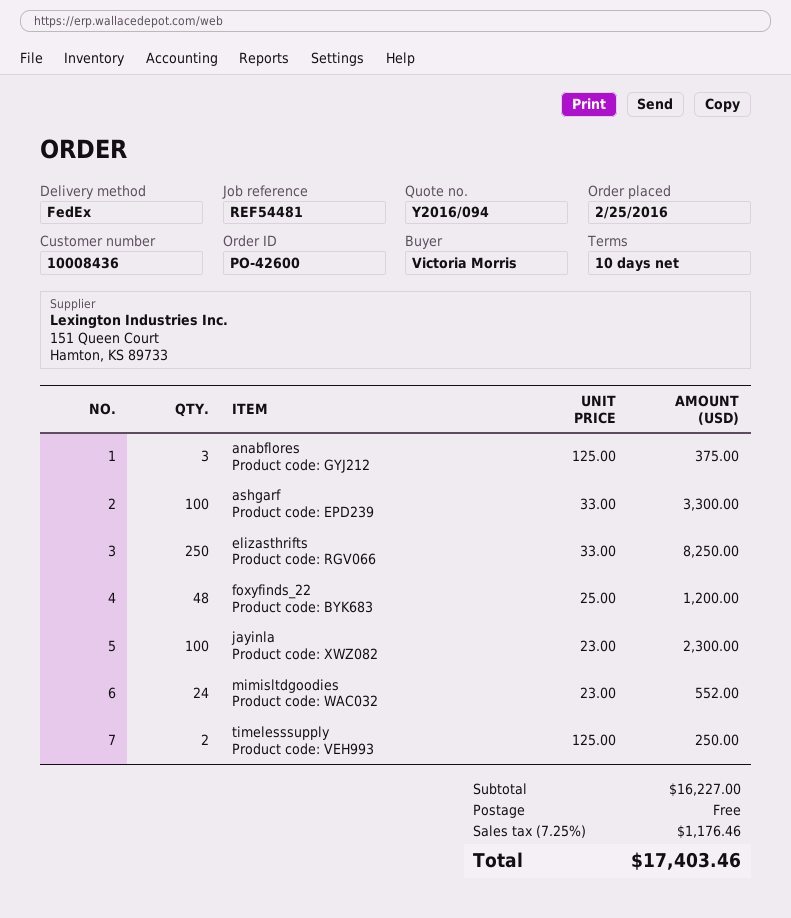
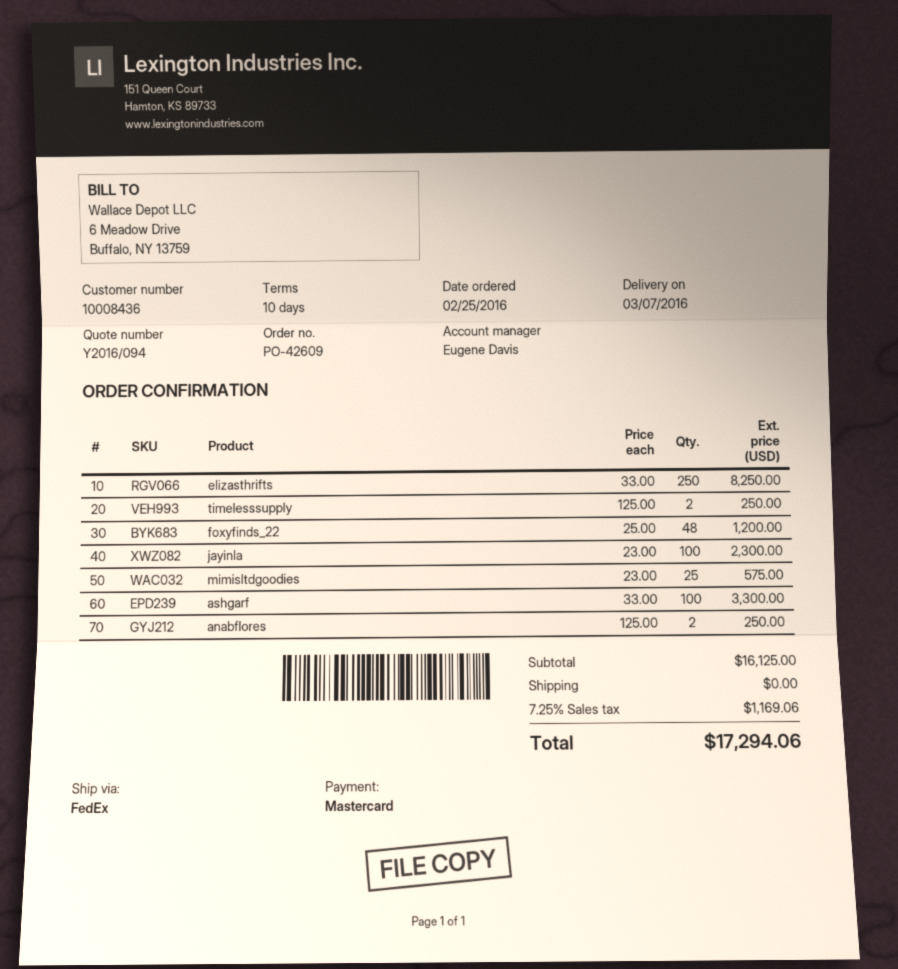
order number: PO-42600 -> PO-42609
anabflores: 3 x 125.00 = 375.00 -> 2 x 125.00 = 250.00
mimisltdgoodies: 24 x 23.00 = 552.00 -> 25 x 23.00 = 575.00
subtotal: 16227.00 -> 16125.00
tax: 7.25% = 1176.46 -> 7.25% = 1169.06
total: 17403.46 -> 17294.06

